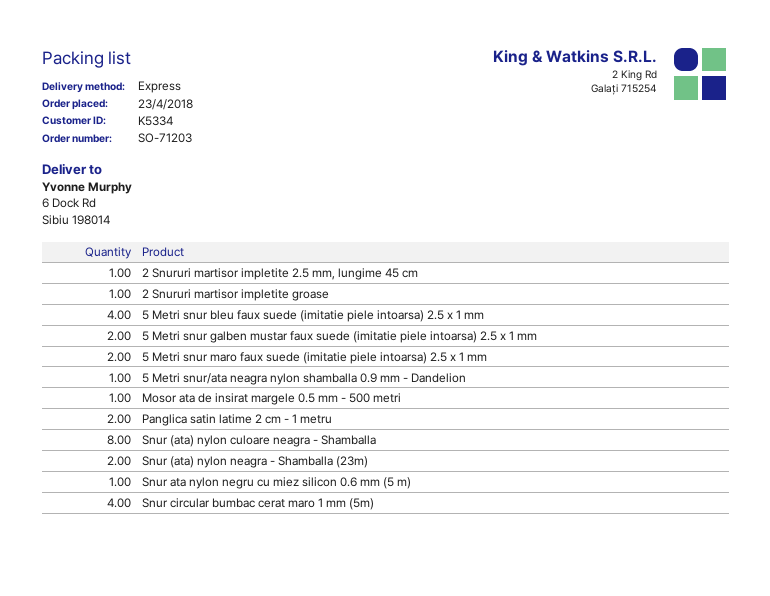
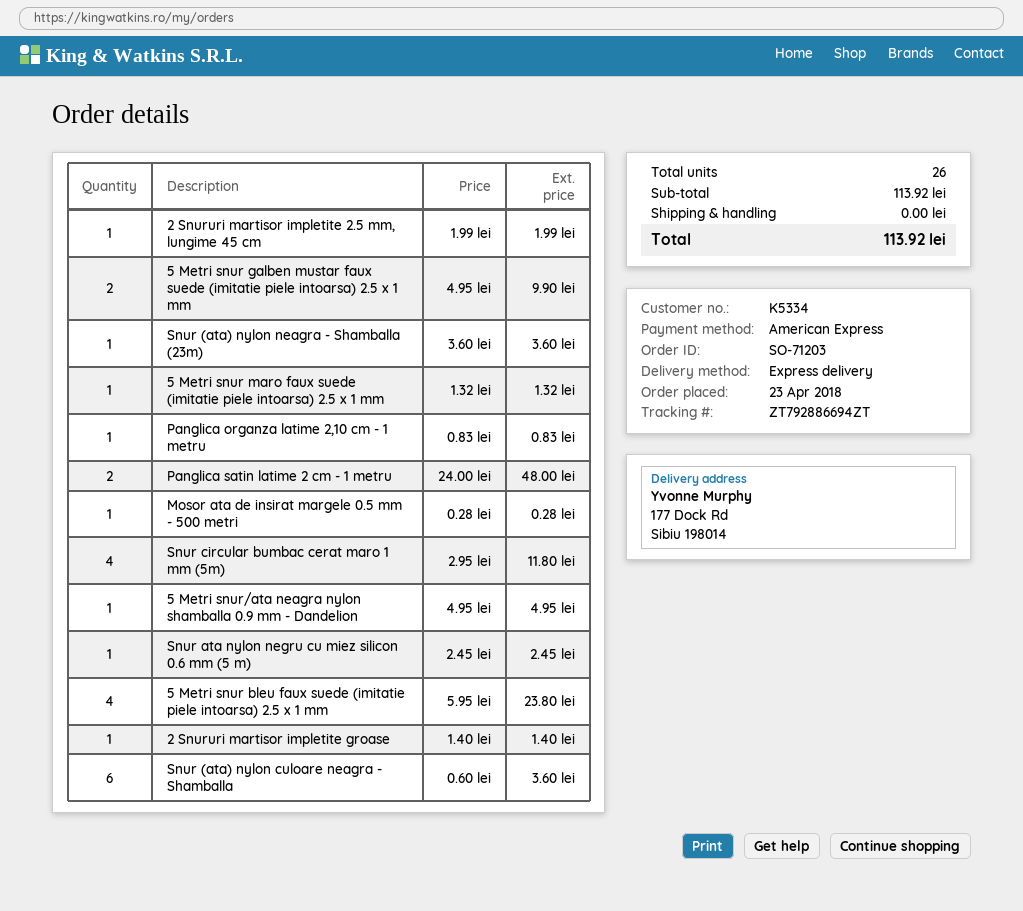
ship to: 6 Dock Rd, Sibiu 198014 -> 177 Dock Rd, Sibiu 198014
5 Metri snur maro faux suede (imitatie piele intoarsa) 2.5 x 1 mm: 2 -> 1
Snur (ata) nylon culoare neagra - Shamballa: 8 -> 6
Snur (ata) nylon neagra - Shamballa (23m): 2 -> 1
Panglica organza latime 2,10 cm - 1 metru: none -> 1

